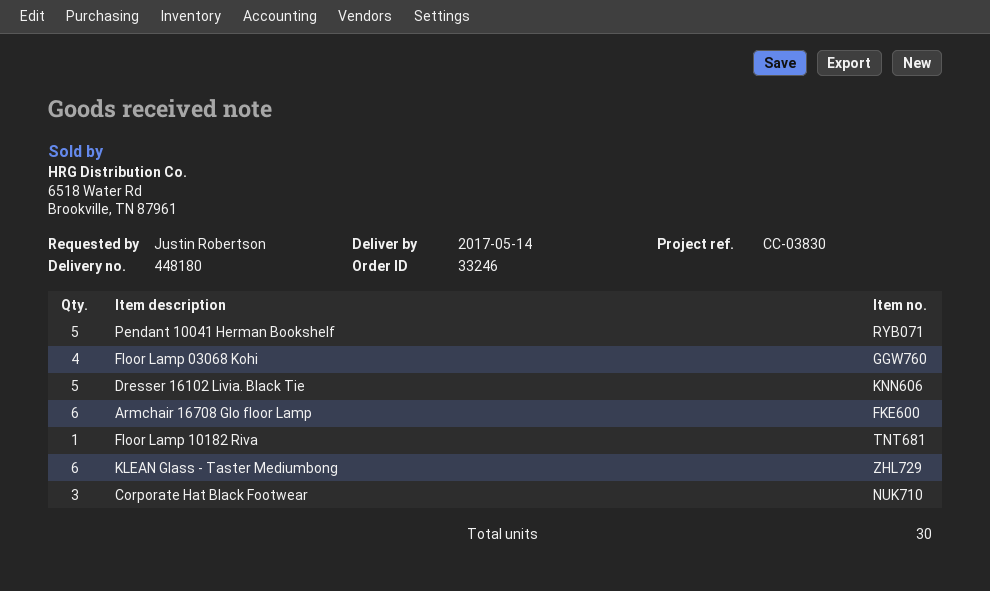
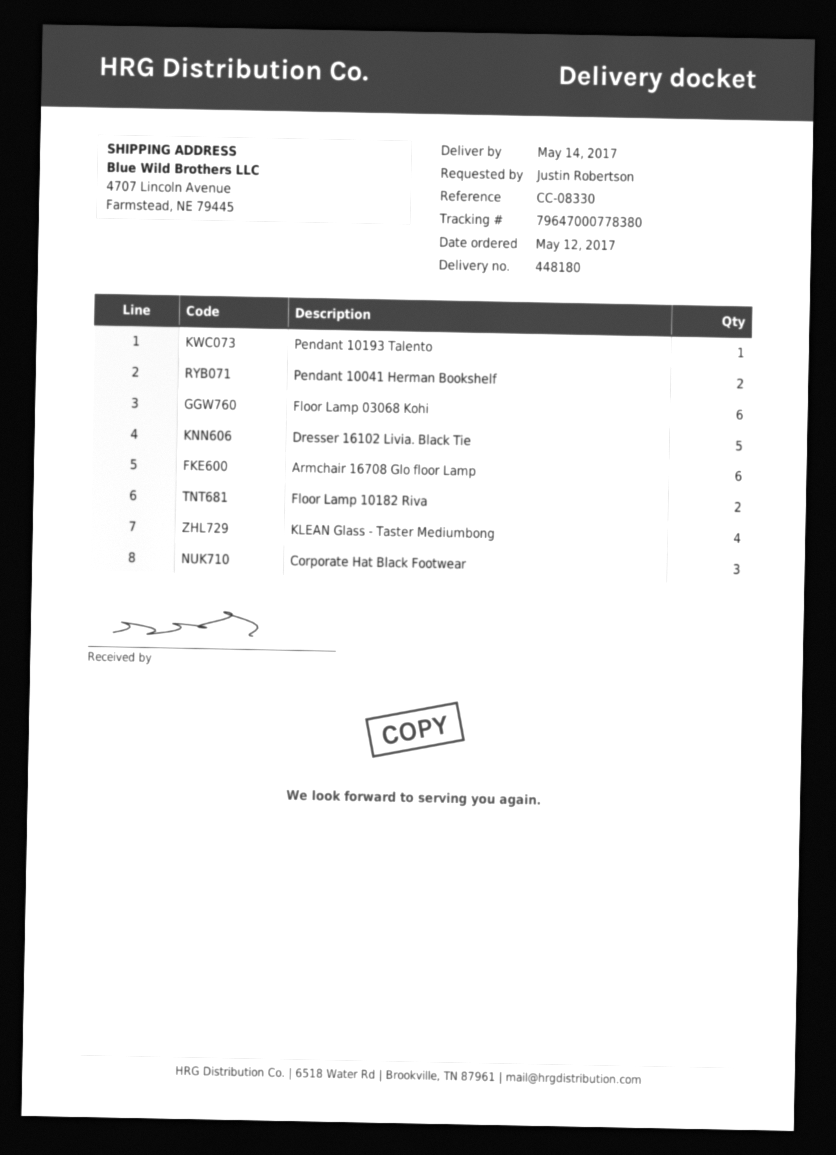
reference: CC-03830 -> CC-08330
Pendant 10041 Herman Bookshelf: 5 -> 2
Floor Lamp 03068 Kohi: 4 -> 6
Floor Lamp 10182 Riva: 1 -> 2
KLEAN Glass - Taster Mediumbong: 6 -> 4
Pendant 10193 Talento: none -> 1

